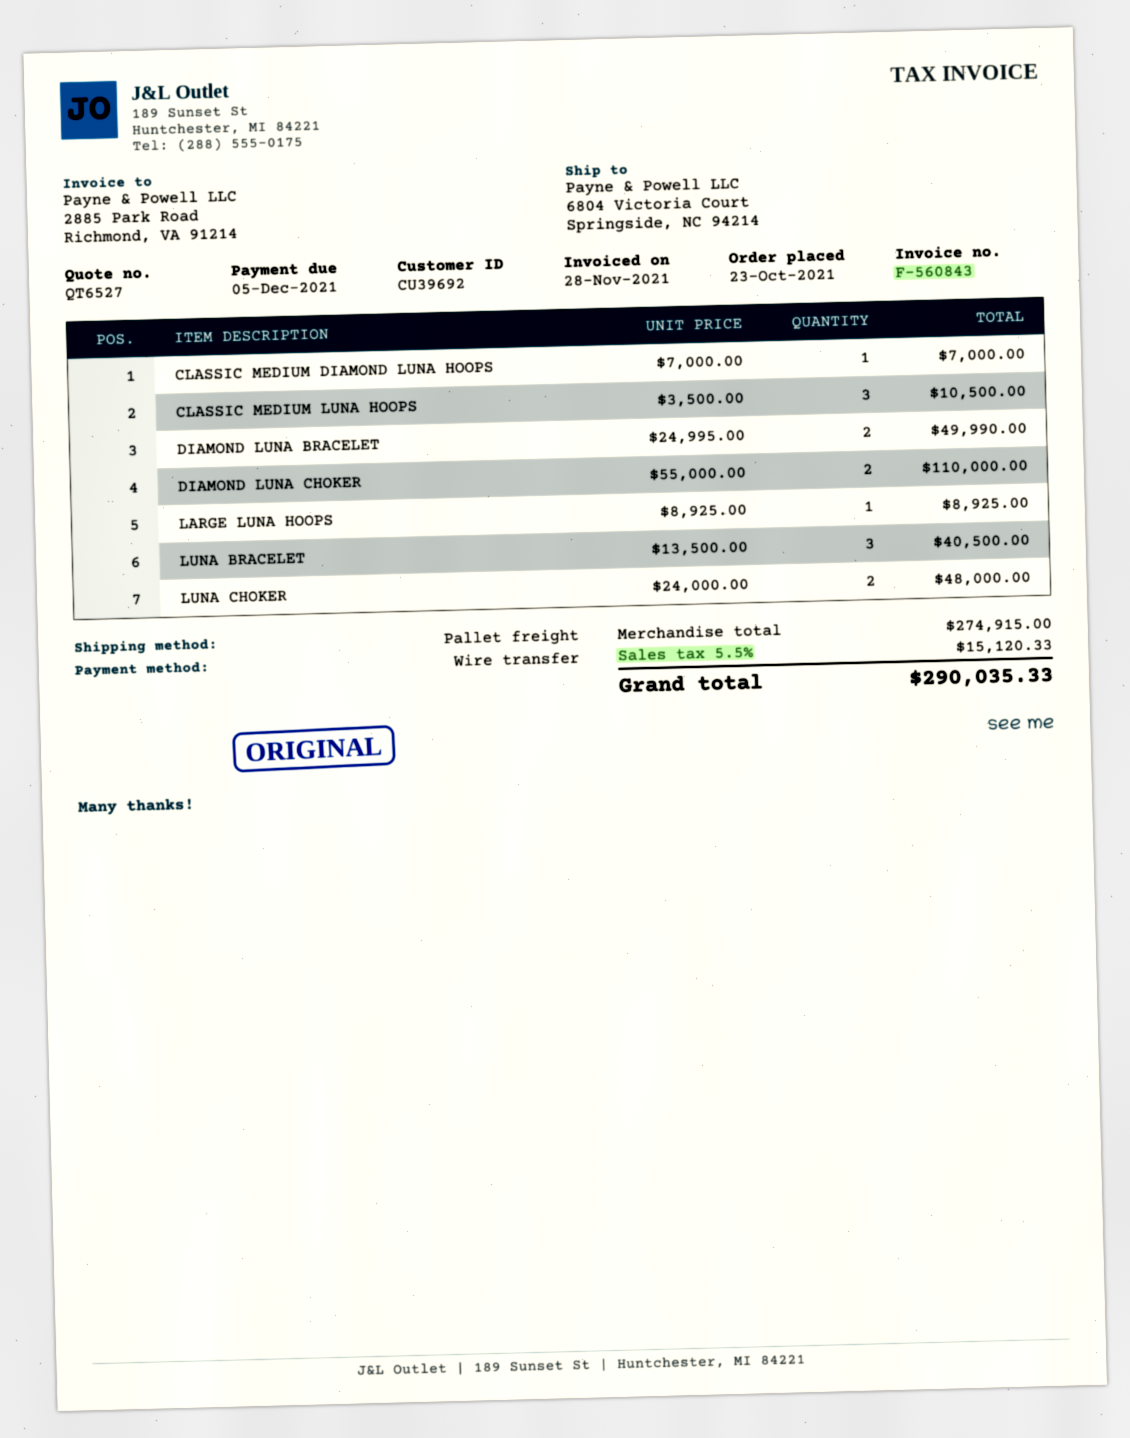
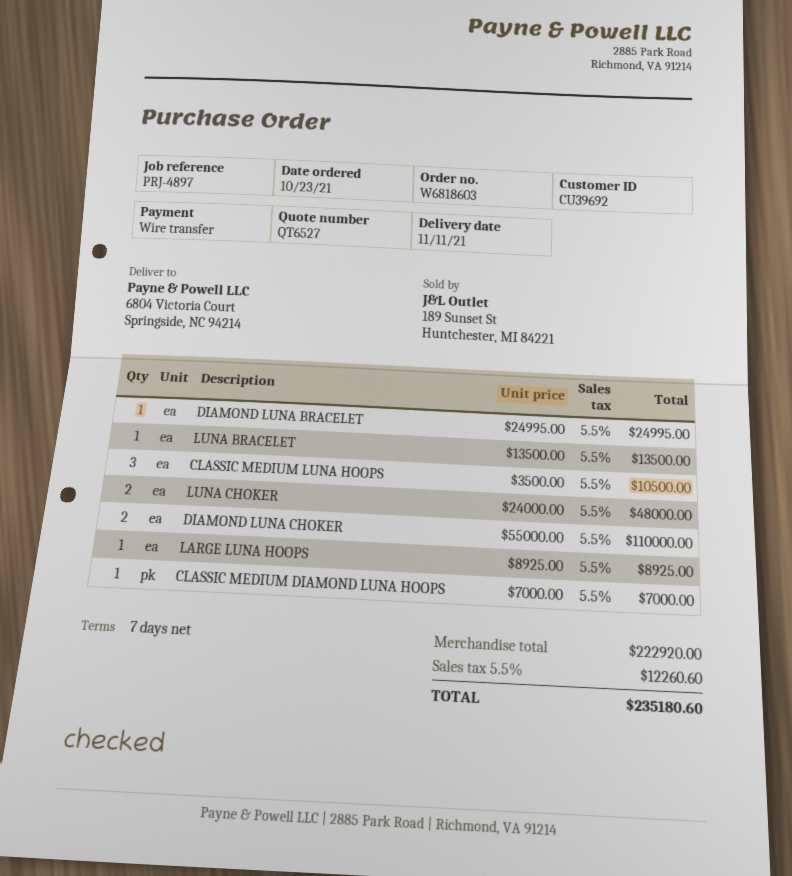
DIAMOND LUNA BRACELET: 2 x 24995.00 = 49990.00 -> 1 x 24995.00 = 24995.00
LUNA BRACELET: 3 x 13500.00 = 40500.00 -> 1 x 13500.00 = 13500.00
subtotal: 274915.00 -> 222920.00
tax: 5.5% = 15120.33 -> 5.5% = 12260.60
total: 290035.33 -> 235180.60

